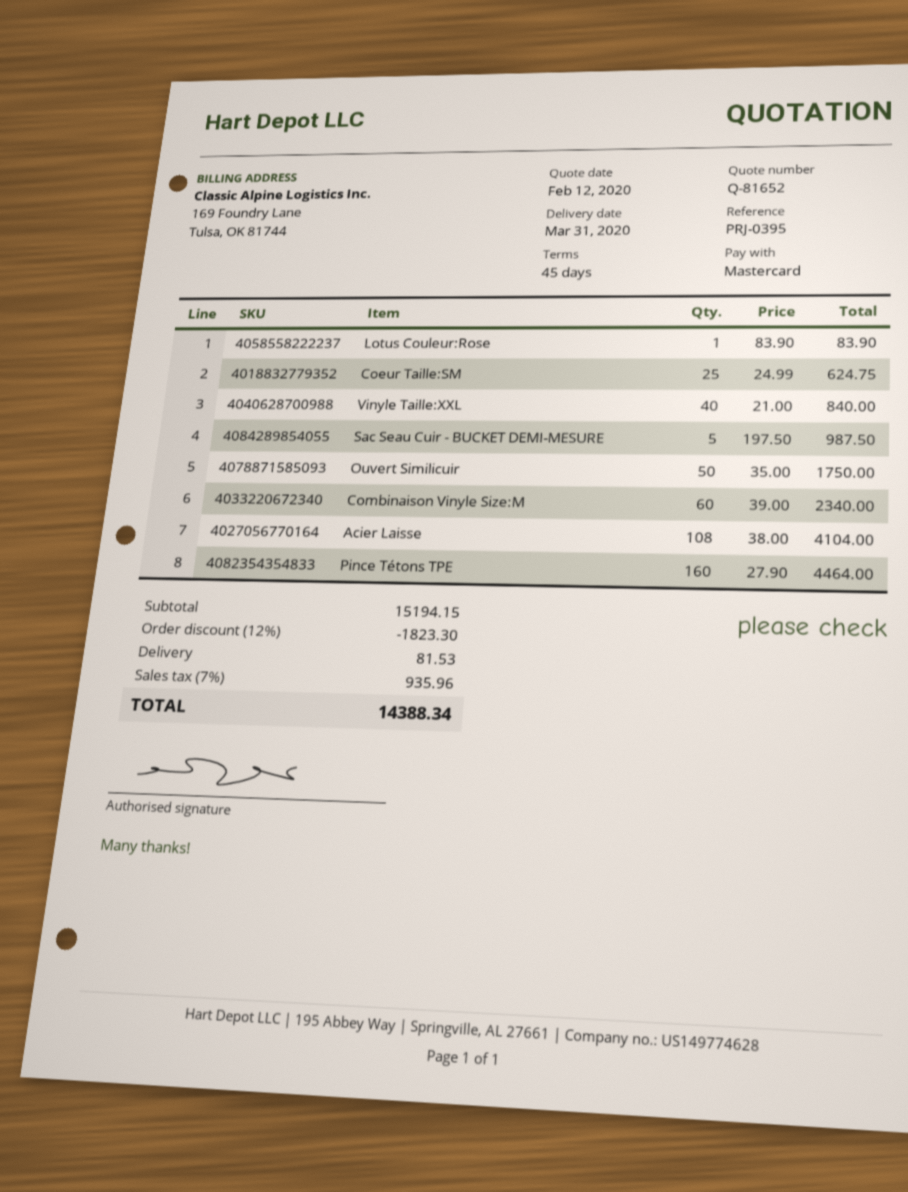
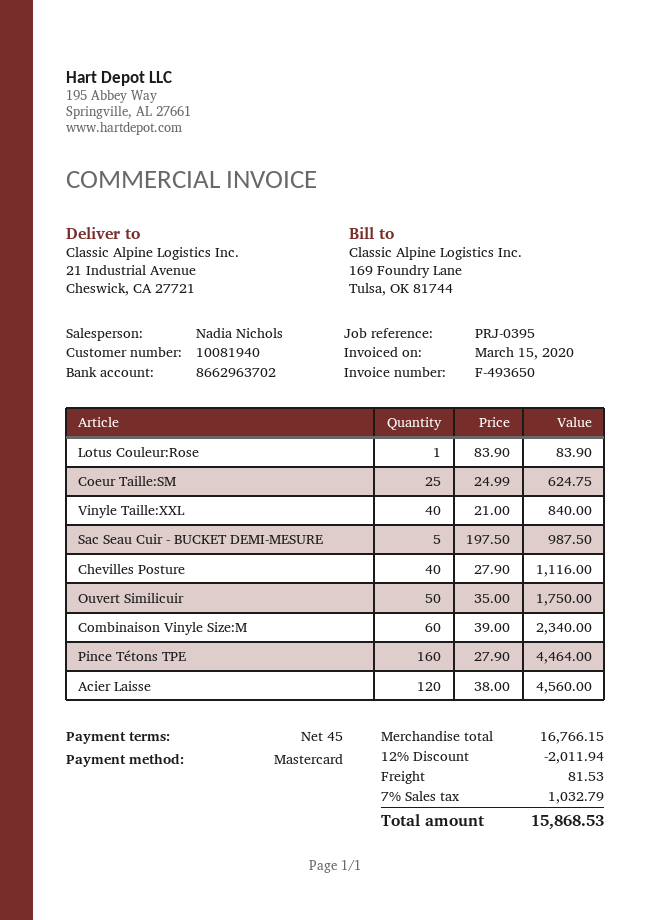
Acier Laisse: 108 x 38.00 = 4104.00 -> 120 x 38.00 = 4560.00
Chevilles Posture: none -> 40 x 27.90 = 1116.00
subtotal: 15194.15 -> 16766.15
discount: 12% = 1823.30 -> 12% = 2011.94
tax: 7% = 935.96 -> 7% = 1032.79
total: 14388.34 -> 15868.53

